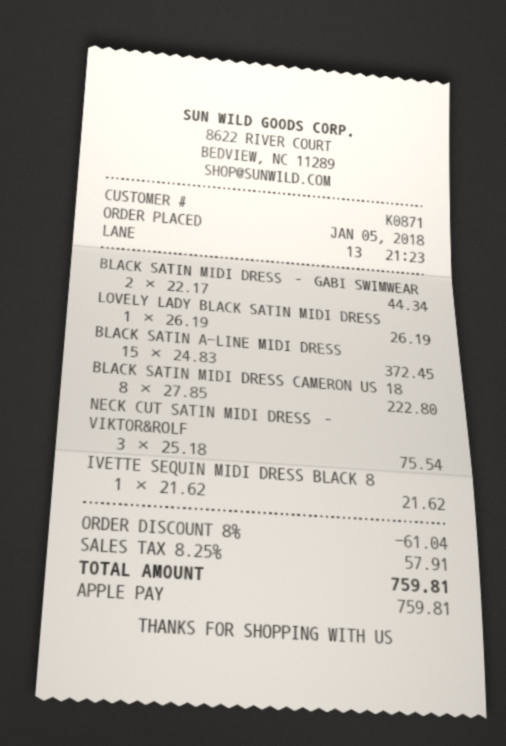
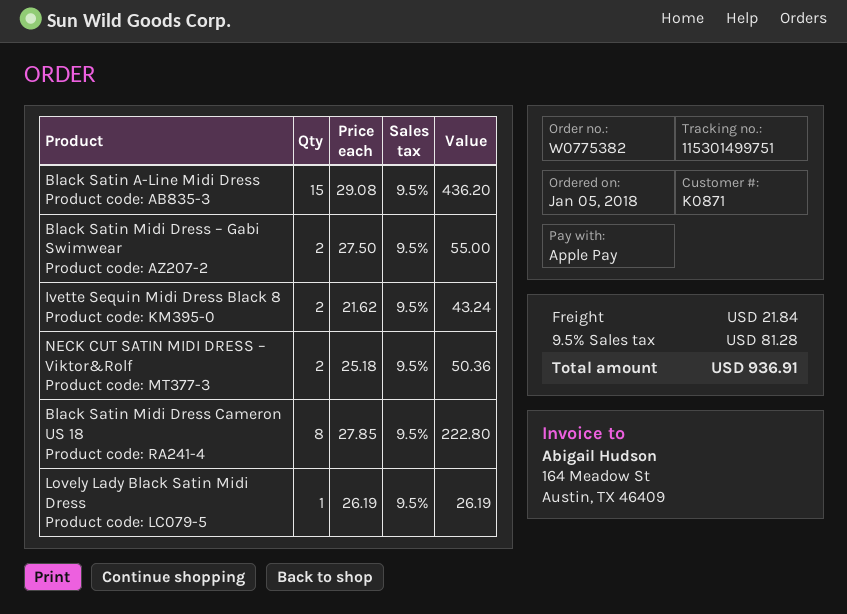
BLACK SATIN MIDI DRESS – GABI SWIMWEAR: 2 x 22.17 = 44.34 -> 2 x 27.50 = 55.00
BLACK SATIN A-LINE MIDI DRESS: 15 x 24.83 = 372.45 -> 15 x 29.08 = 436.20
NECK CUT SATIN MIDI DRESS – VIKTOR&ROLF: 3 x 25.18 = 75.54 -> 2 x 25.18 = 50.36
IVETTE SEQUIN MIDI DRESS BLACK 8: 1 x 21.62 = 21.62 -> 2 x 21.62 = 43.24
discount: 8% = 61.04 -> none
shipping: none -> 21.84
tax: 8.25% = 57.91 -> 9.5% = 81.28
total: 759.81 -> 936.91

